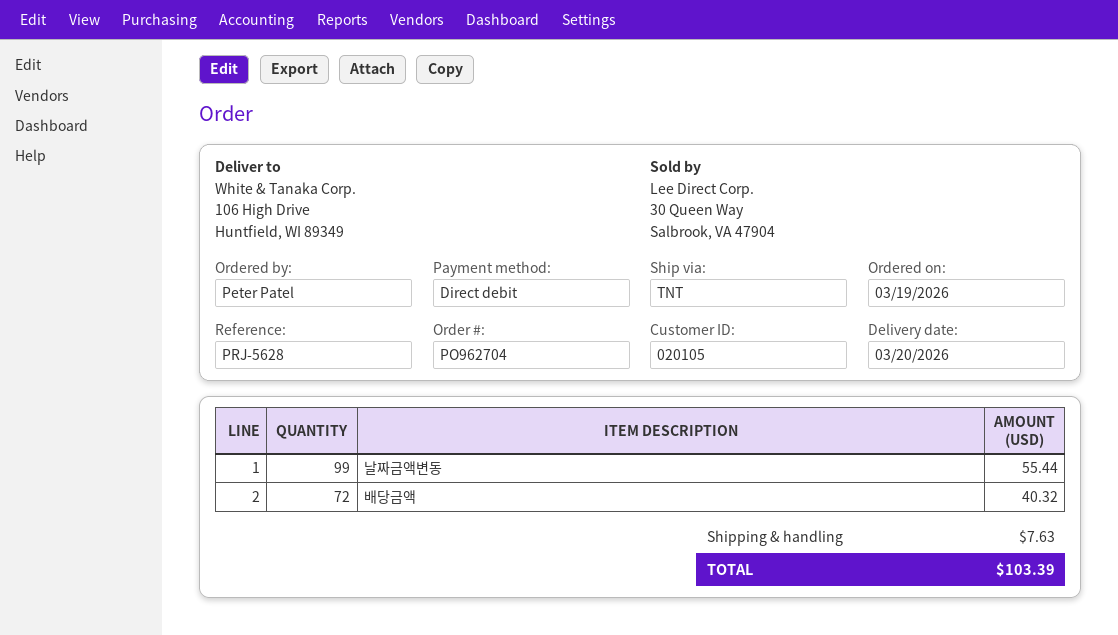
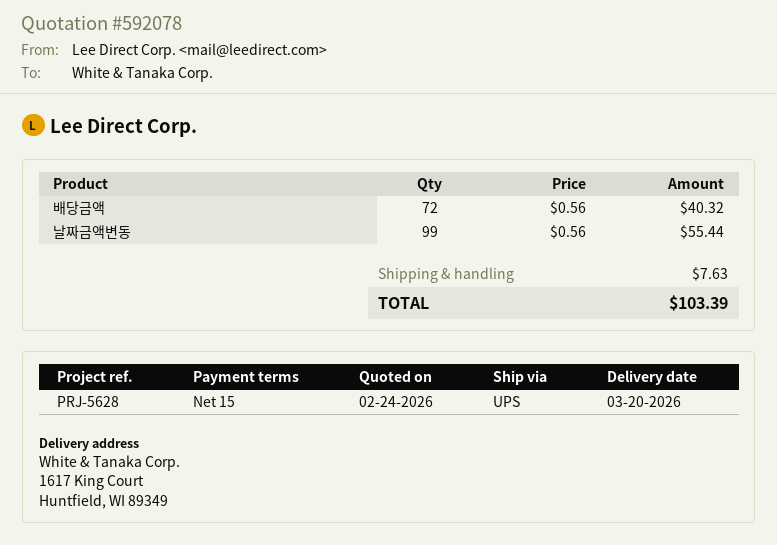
shipping method: TNT -> UPS
ship to: 106 High Drive, Huntfield, WI 89349 -> 1617 King Court, Huntfield, WI 89349

